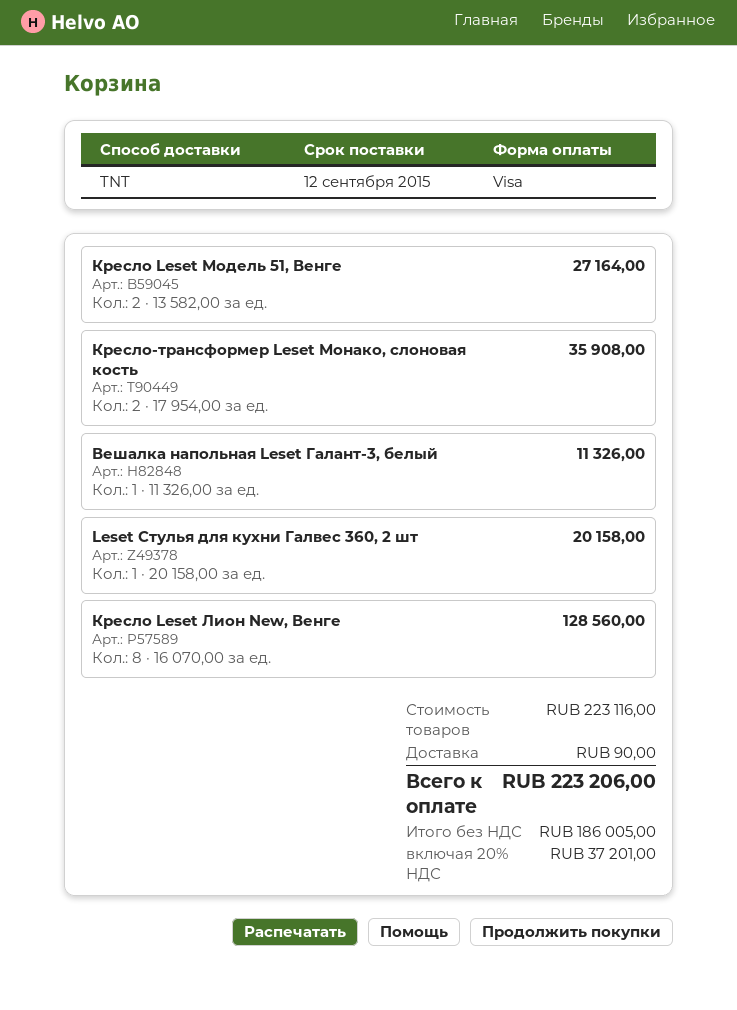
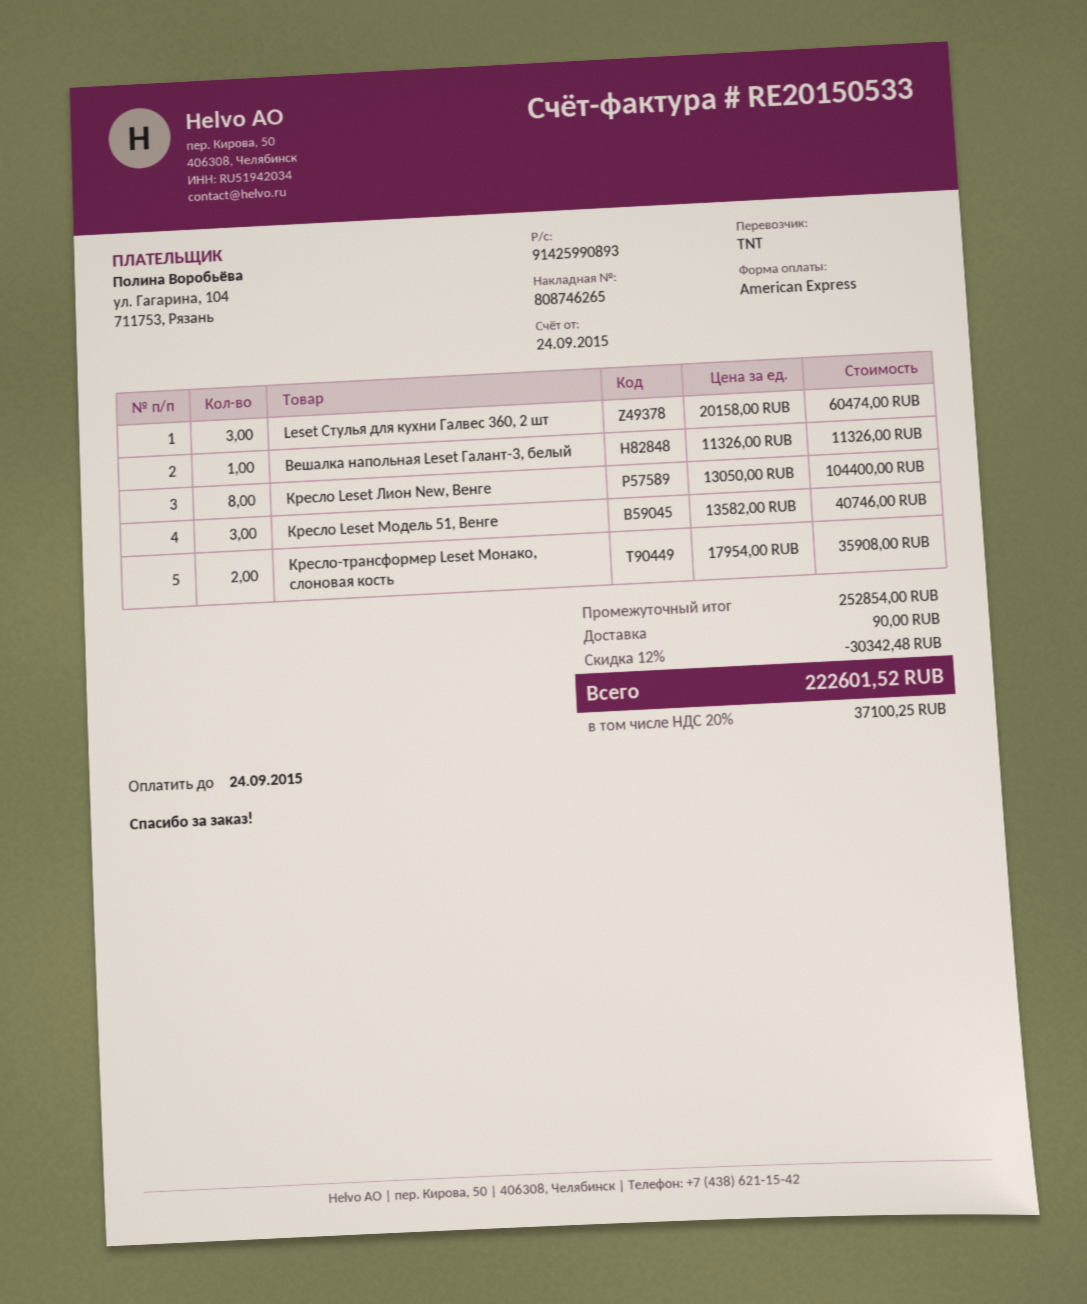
payment method: Visa -> American Express
Кресло Leset Модель 51, Венге: 2 x 13582.00 = 27164.00 -> 3 x 13582.00 = 40746.00
Leset Стулья для кухни Галвес 360, 2 шт: 1 x 20158.00 = 20158.00 -> 3 x 20158.00 = 60474.00
Кресло Leset Лион New, Венге: 8 x 16070.00 = 128560.00 -> 8 x 13050.00 = 104400.00
subtotal: 223116.00 -> 252854.00
discount: none -> 12% = 30342.48
tax: 20% = 37201.00 -> 20% = 37100.25
total: 223206.00 -> 222601.52

